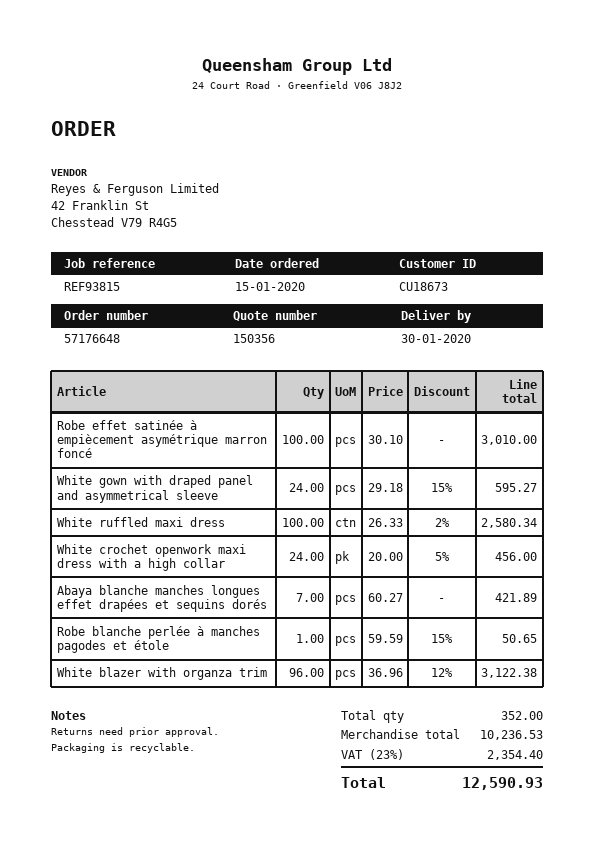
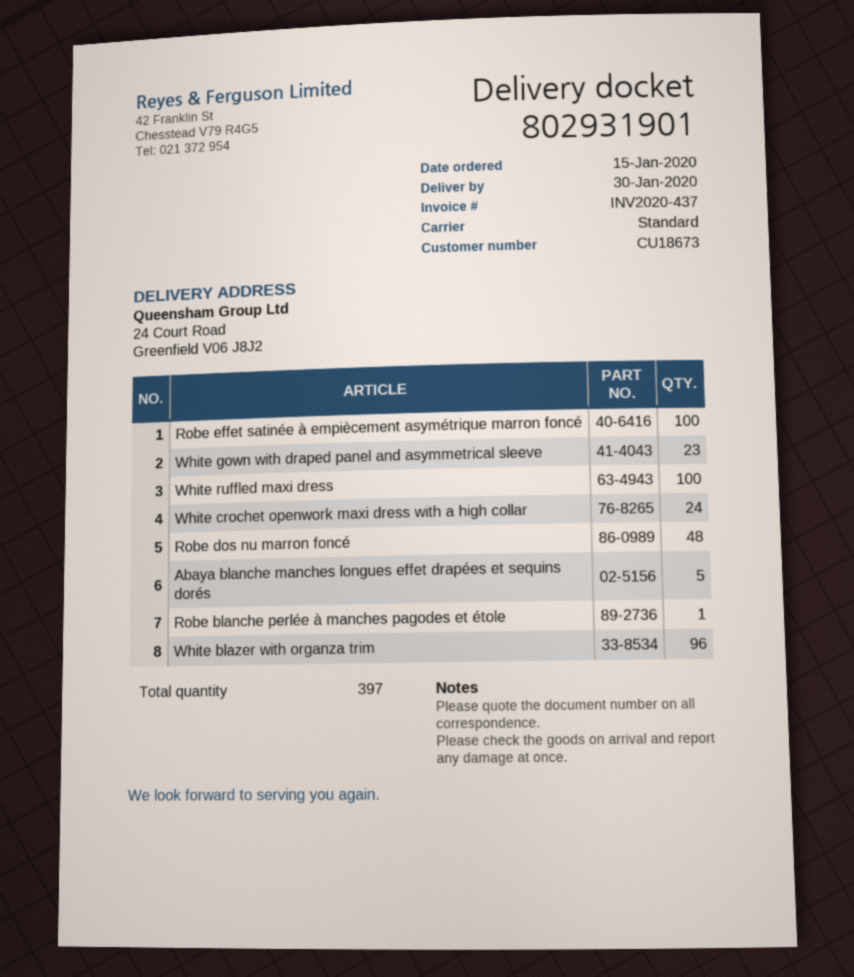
White gown with draped panel and asymmetrical sleeve: 24 -> 23
Abaya blanche manches longues effet drapées et sequins dorés: 7 -> 5
Robe dos nu marron foncé: none -> 48
total quantity: 352 -> 397

